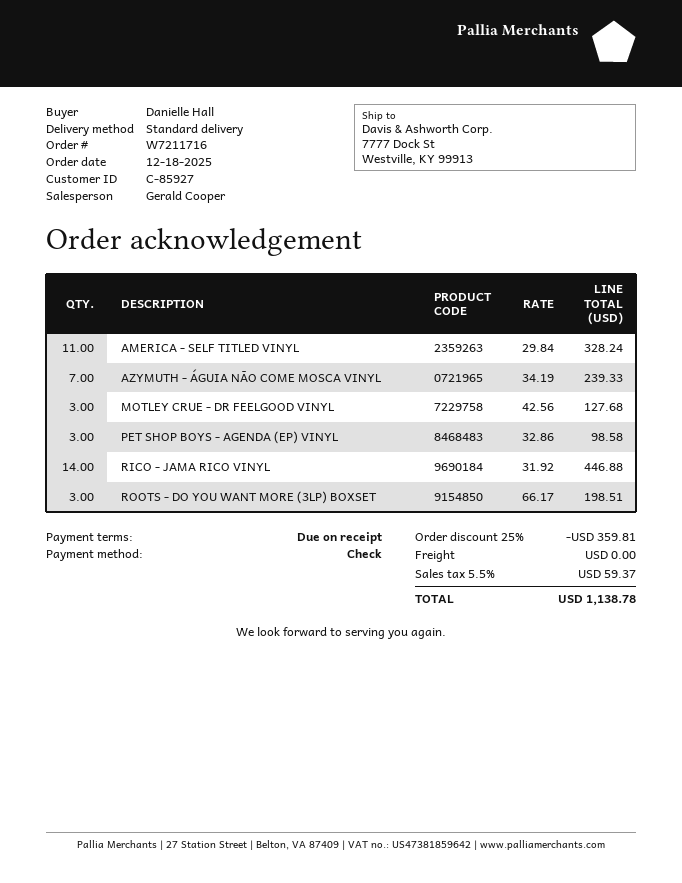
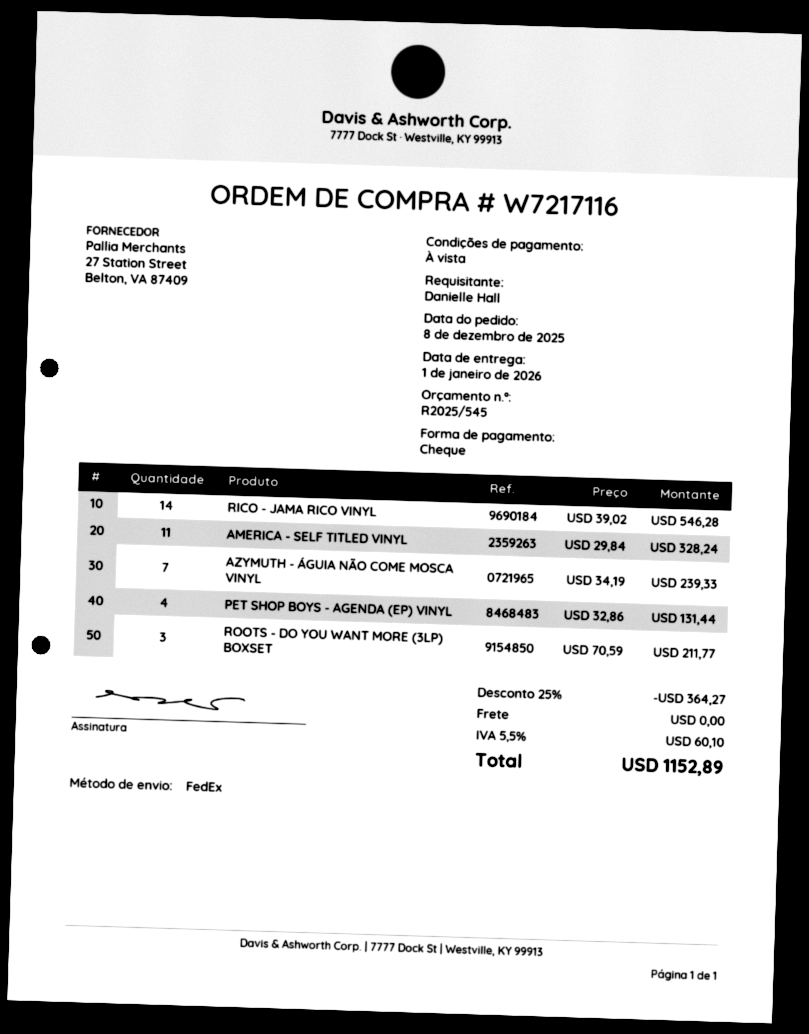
order number: W7211716 -> W7217116
order date: 2025-12-18 -> 2025-12-08
shipping method: standard -> FedEx
MOTLEY CRUE - DR FEELGOOD VINYL: 3 x 42.56 = 127.68 -> none
PET SHOP BOYS - AGENDA (EP) VINYL: 3 x 32.86 = 98.58 -> 4 x 32.86 = 131.44
RICO - JAMA RICO VINYL: 14 x 31.92 = 446.88 -> 14 x 39.02 = 546.28
ROOTS - DO YOU WANT MORE (3LP) BOXSET: 3 x 66.17 = 198.51 -> 3 x 70.59 = 211.77
discount: 25% = 359.81 -> 25% = 364.27
tax: 5.5% = 59.37 -> 5.5% = 60.10
total: 1138.78 -> 1152.89

